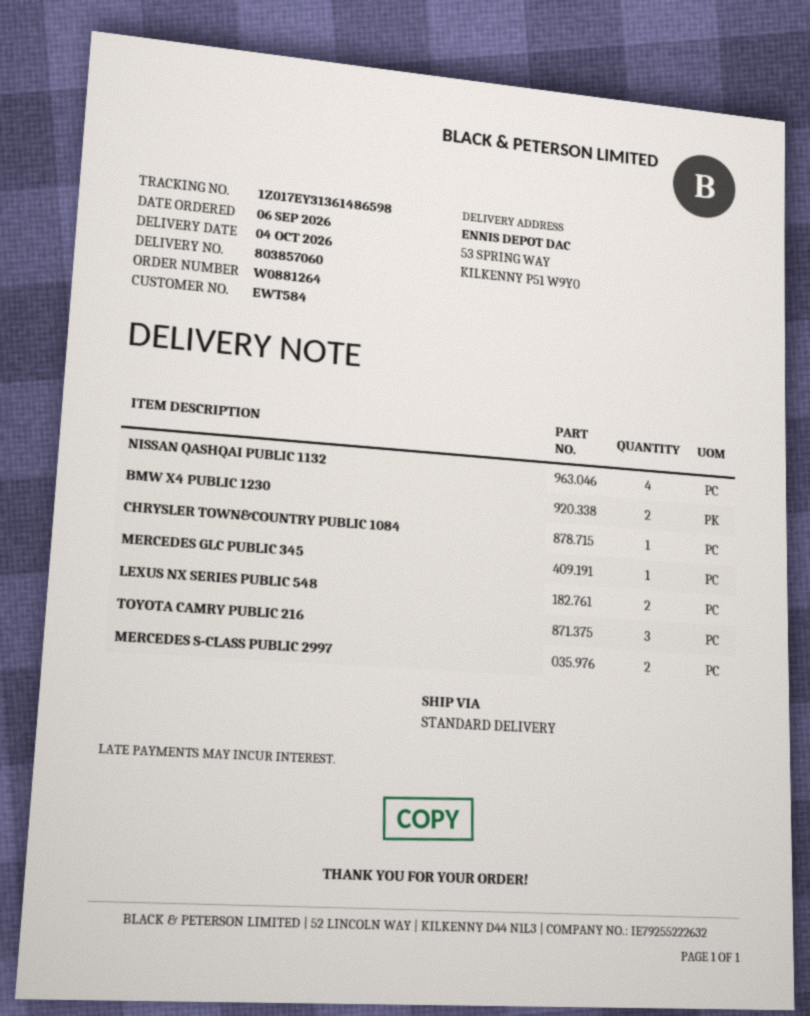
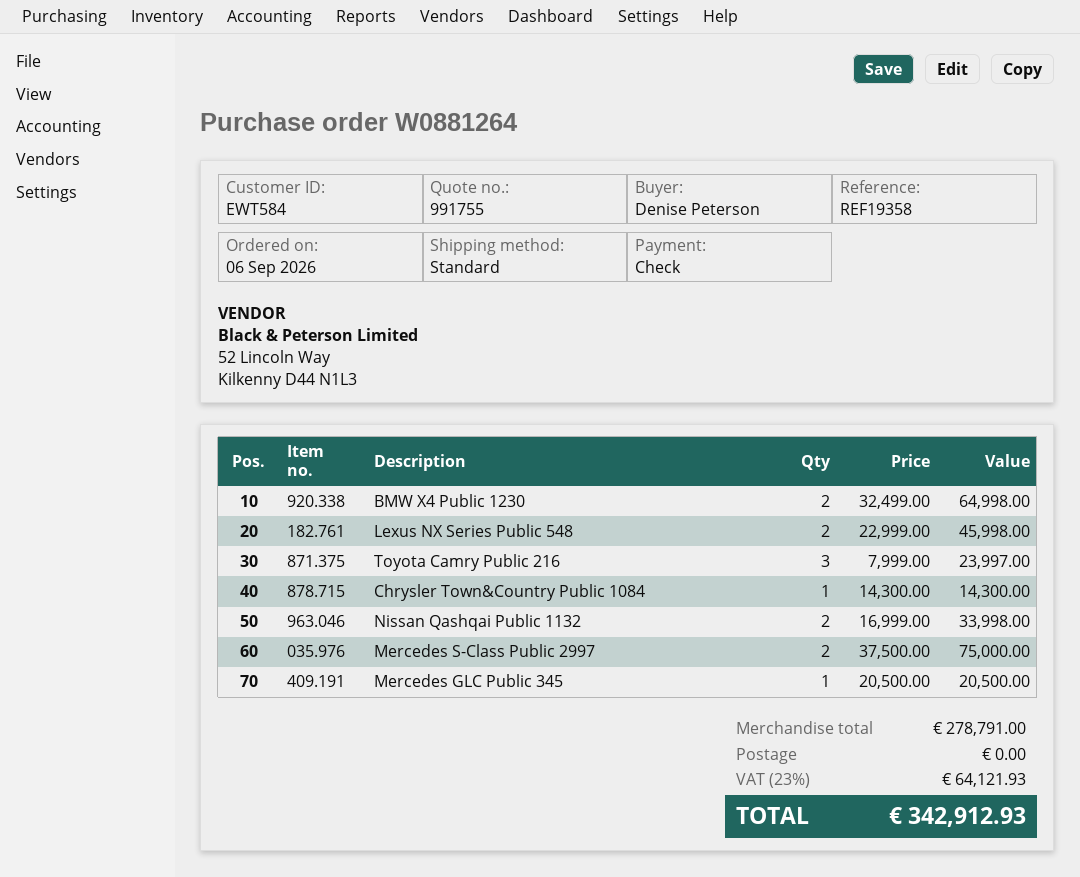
NISSAN QASHQAI PUBLIC 1132: 4 -> 2

